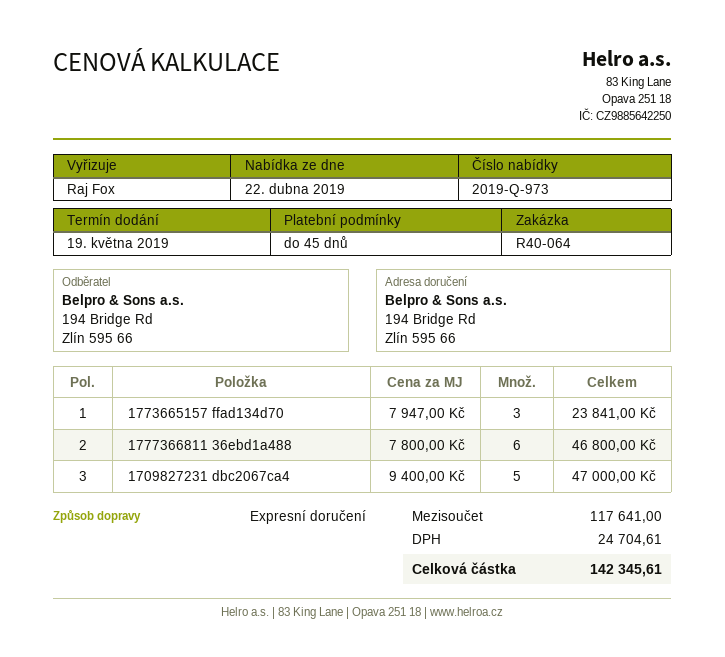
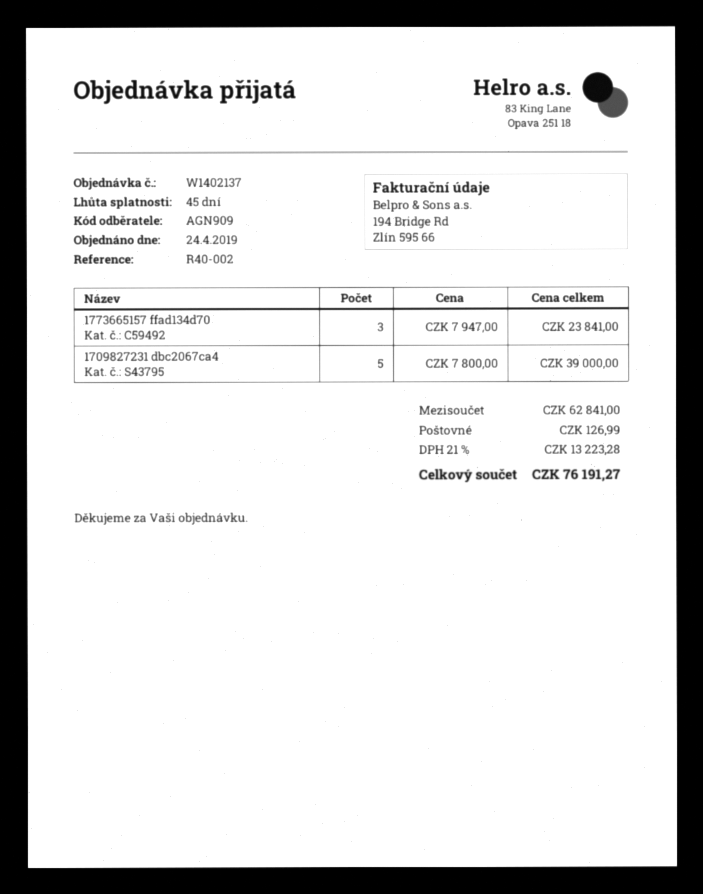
reference: R40-064 -> R40-002
1777366811 36ebd1a488: 6 x 7800.00 = 46800.00 -> none
1709827231 dbc2067ca4: 5 x 9400.00 = 47000.00 -> 5 x 7800.00 = 39000.00
subtotal: 117641.00 -> 62841.00
shipping: none -> 126.99
tax: 24704.61 -> 13223.28
total: 142345.61 -> 76191.27

